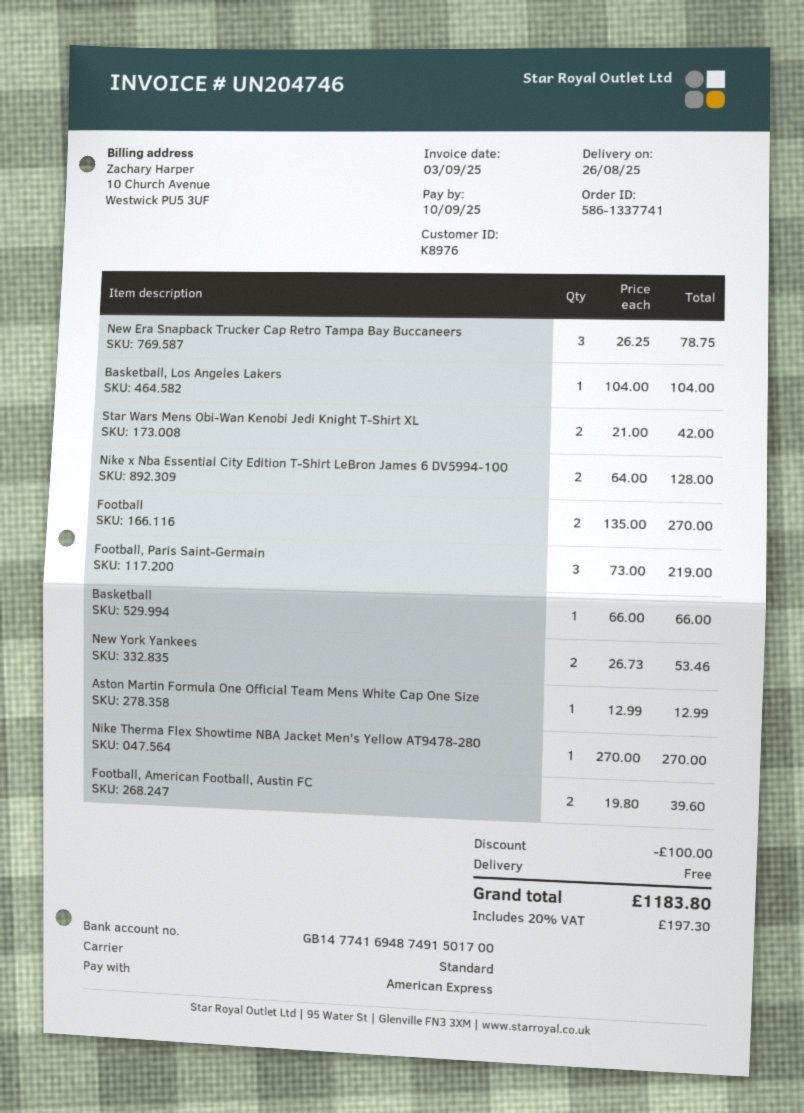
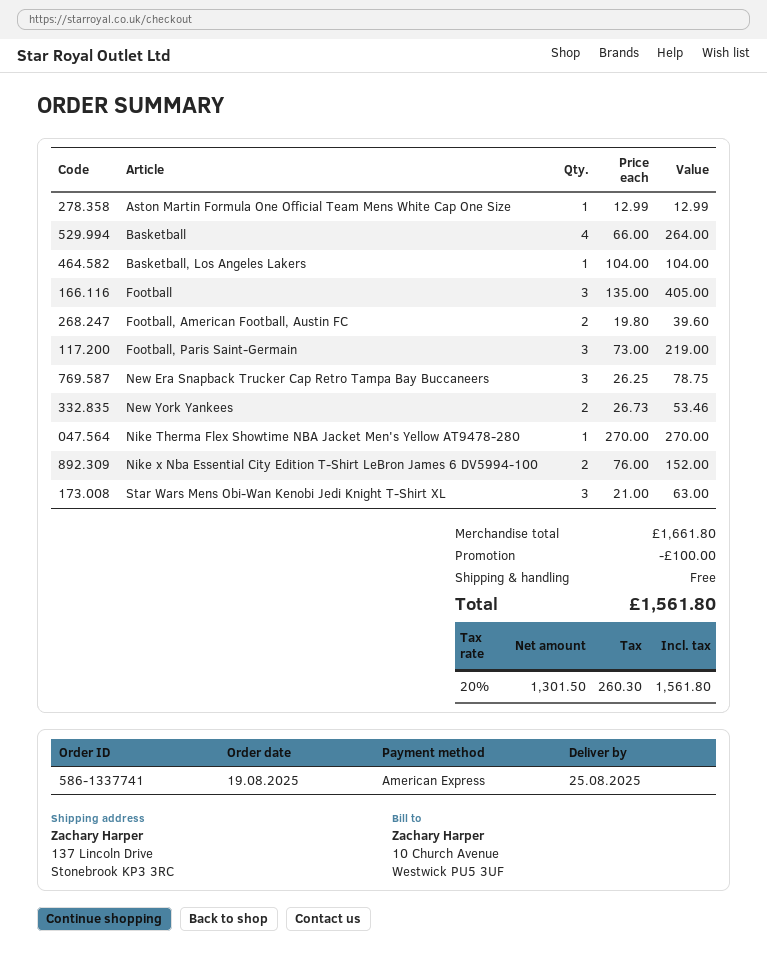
delivery date: 2025-08-26 -> 2025-08-25
Star Wars Mens Obi-Wan Kenobi Jedi Knight T-Shirt XL: 2 x 21.00 = 42.00 -> 3 x 21.00 = 63.00
Nike x Nba Essential City Edition T-Shirt LeBron James 6 DV5994-100: 2 x 64.00 = 128.00 -> 2 x 76.00 = 152.00
Football: 2 x 135.00 = 270.00 -> 3 x 135.00 = 405.00
Basketball: 1 x 66.00 = 66.00 -> 4 x 66.00 = 264.00
tax: 20% = 197.30 -> 20% = 260.30
total: 1183.80 -> 1561.80

